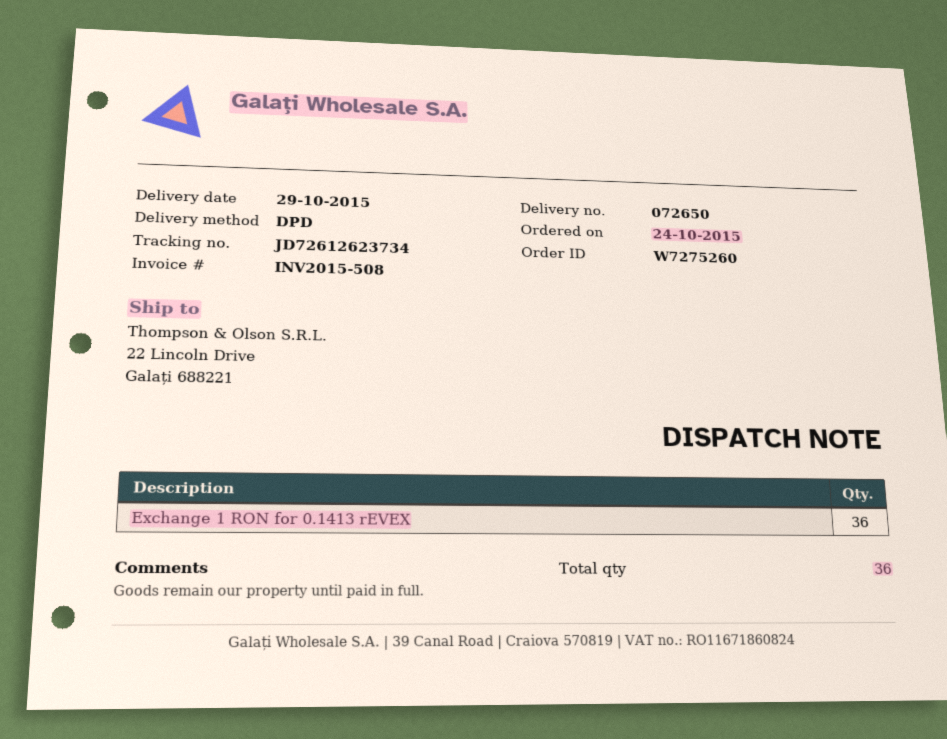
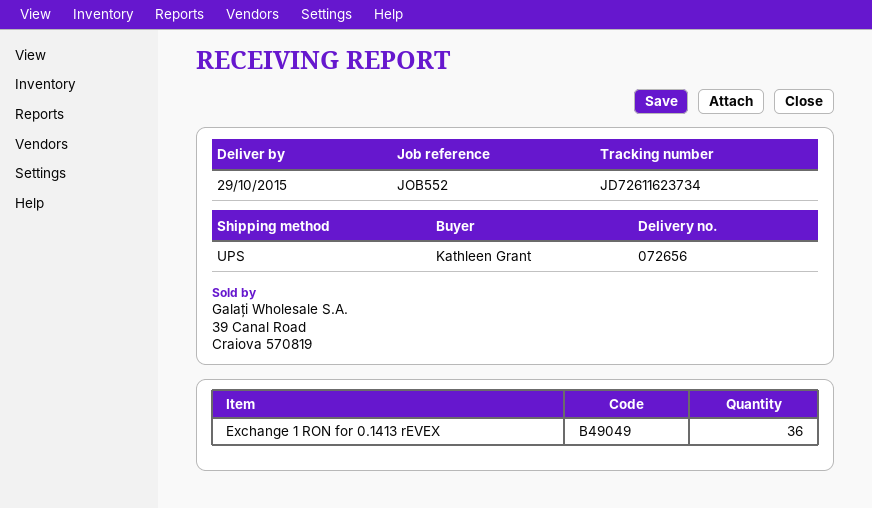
delivery note number: 072650 -> 072656
shipping method: DPD -> UPS
tracking number: JD72612623734 -> JD72611623734

